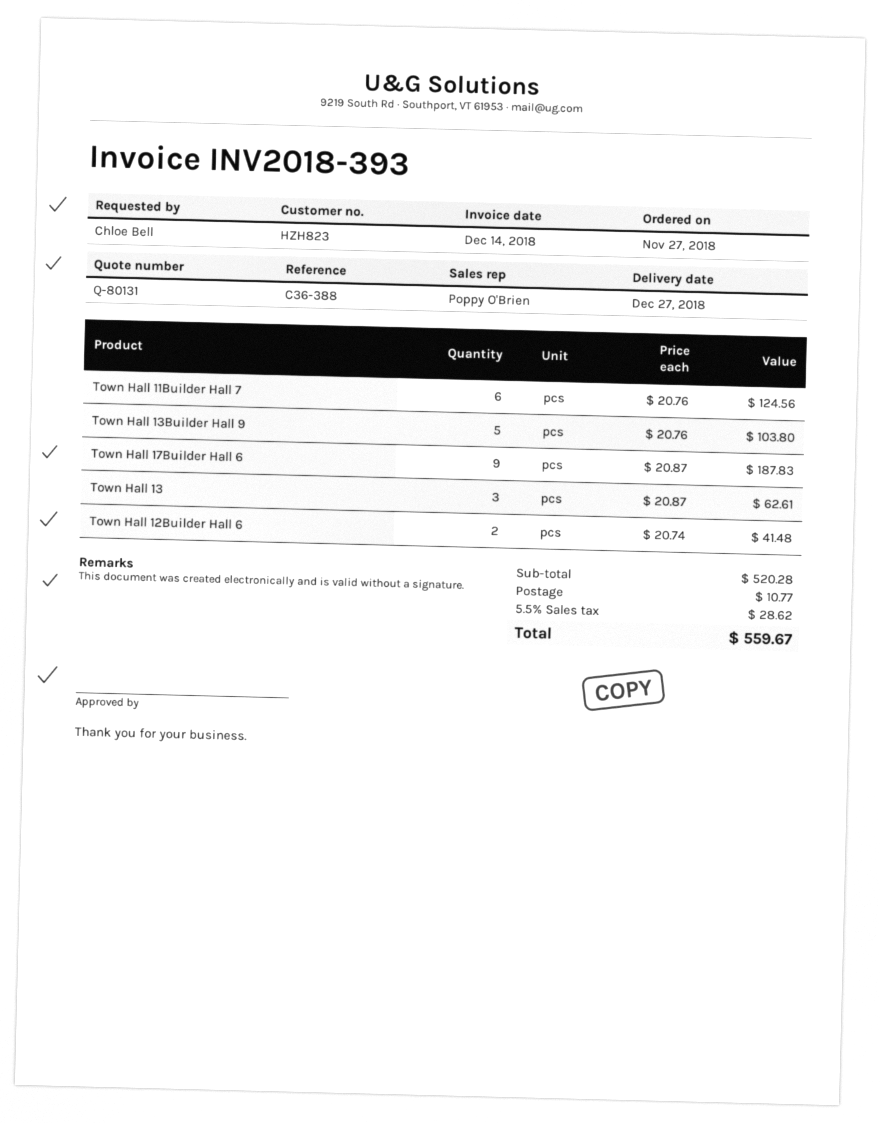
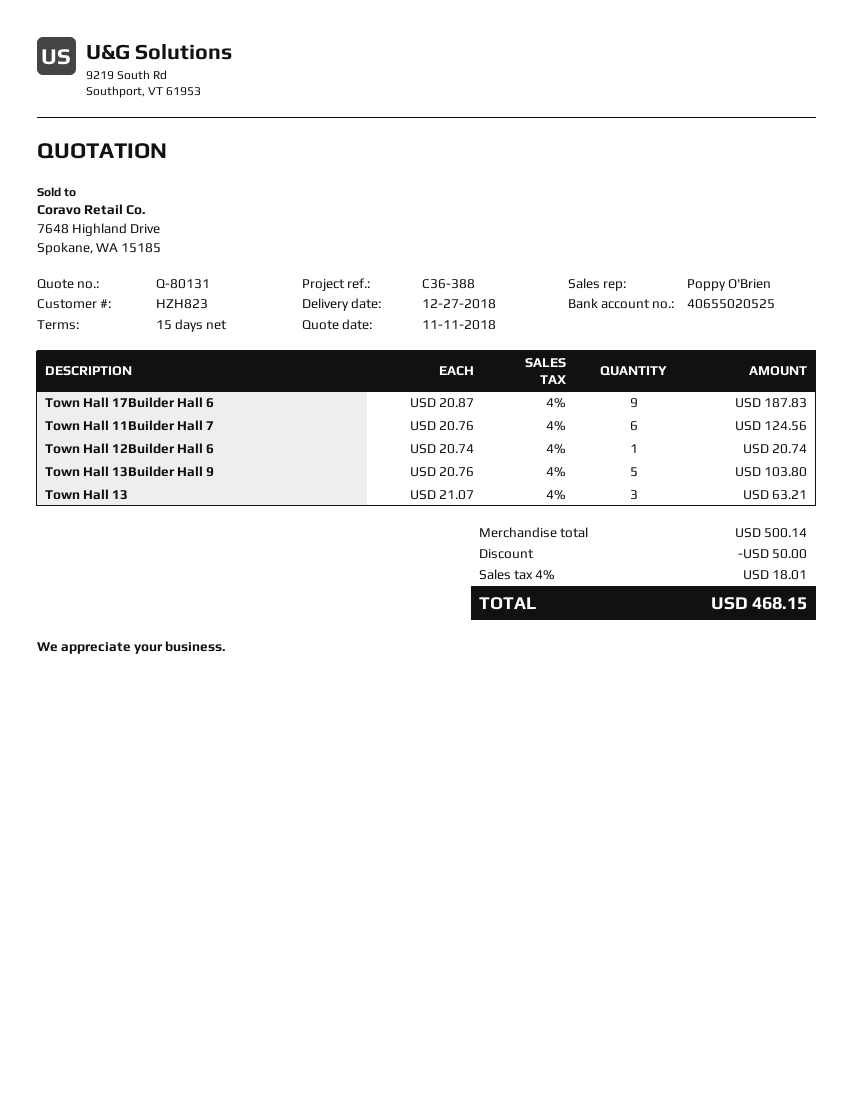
Town Hall 13: 3 x 20.87 = 62.61 -> 3 x 21.07 = 63.21
Town Hall 12Builder Hall 6: 2 x 20.74 = 41.48 -> 1 x 20.74 = 20.74
subtotal: 520.28 -> 500.14
discount: none -> 50.00
shipping: 10.77 -> none
tax: 5.5% = 28.62 -> 4% = 18.01
total: 559.67 -> 468.15

